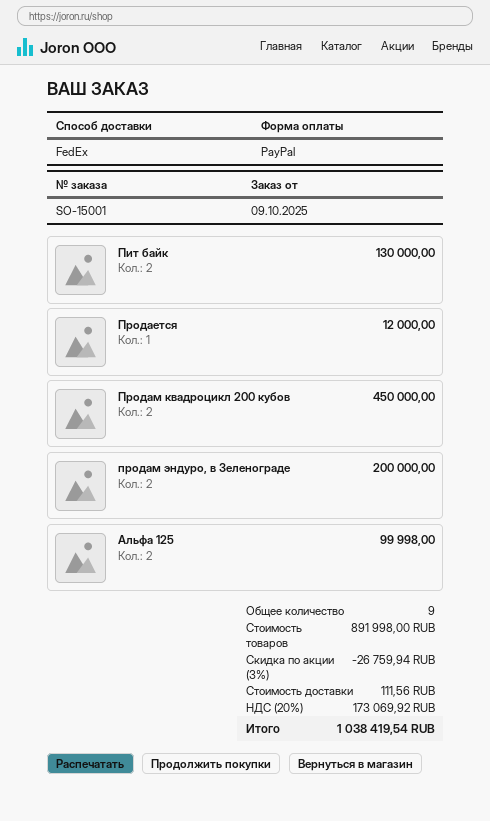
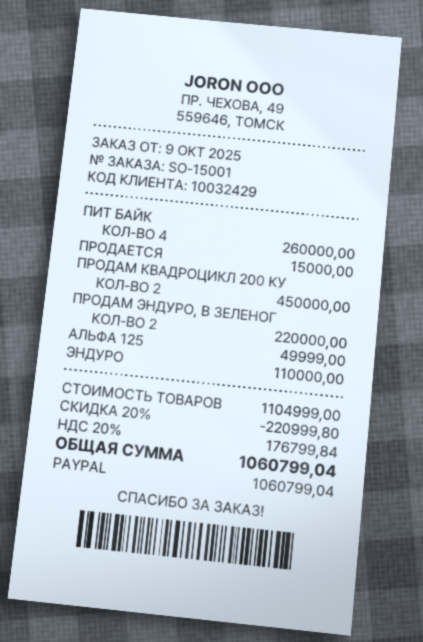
Пит байк: 2 for 130000.00 -> 4 for 260000.00
Продается: 1 for 12000.00 -> 1 for 15000.00
продам эндуро, в Зеленограде: 2 for 200000.00 -> 2 for 220000.00
Альфа 125: 2 for 99998.00 -> 1 for 49999.00
ЭНДУРО: none -> 1 for 110000.00
subtotal: 891998.00 -> 1104999.00
discount: 3% = 26759.94 -> 20% = 220999.80
shipping: 111.56 -> none
tax: 20% = 173069.92 -> 20% = 176799.84
total: 1038419.54 -> 1060799.04

